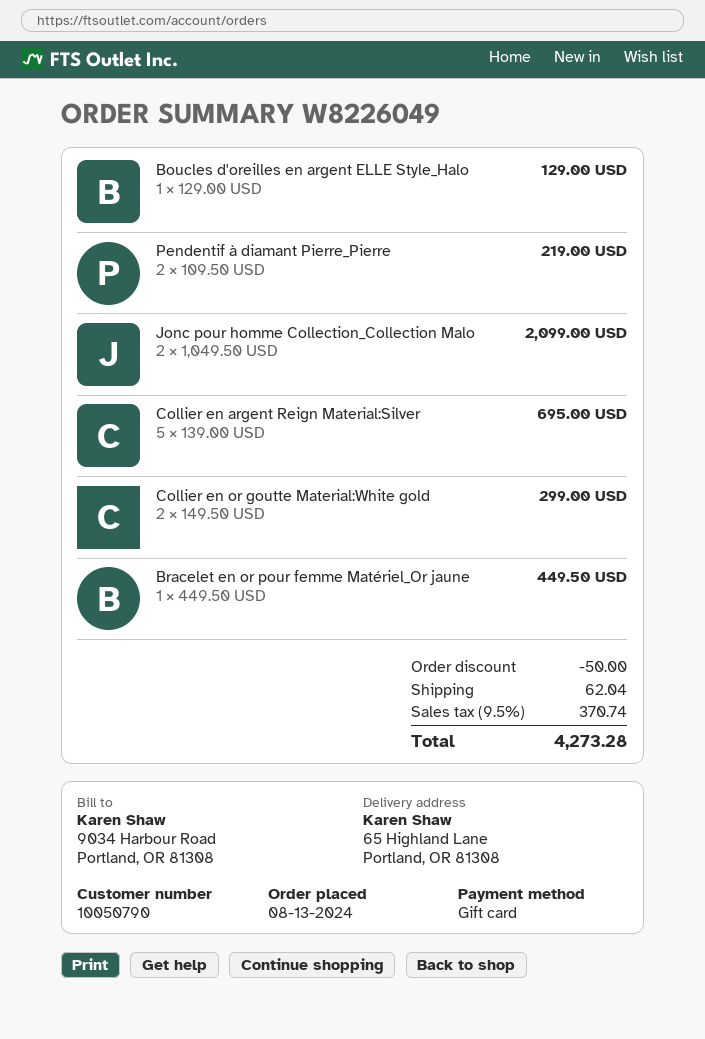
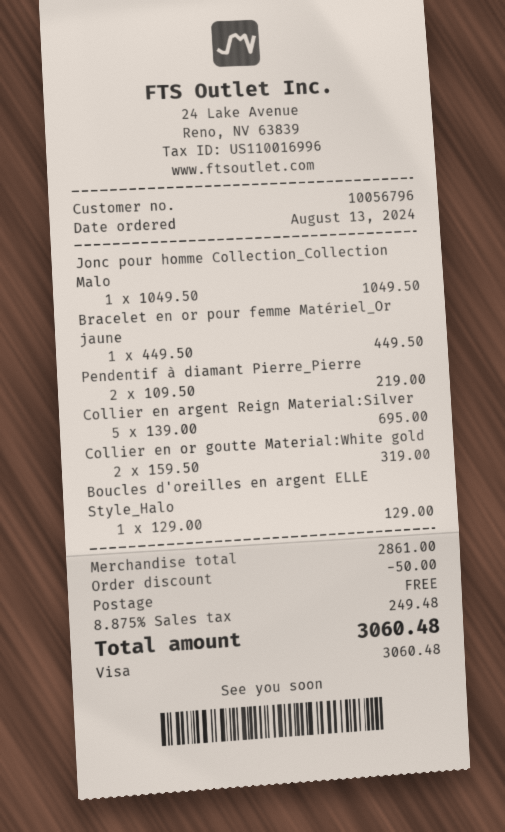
customer number: 10050790 -> 10056796
payment method: gift card -> Visa
Jonc pour homme Collection_Collection Malo: 2 x 1049.50 = 2099.00 -> 1 x 1049.50 = 1049.50
Collier en or goutte Material:White gold: 2 x 149.50 = 299.00 -> 2 x 159.50 = 319.00
shipping: 62.04 -> 0.00
tax: 9.5% = 370.74 -> 8.875% = 249.48
total: 4273.28 -> 3060.48

